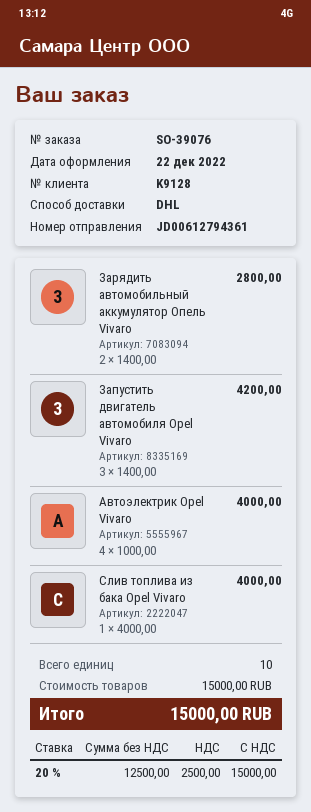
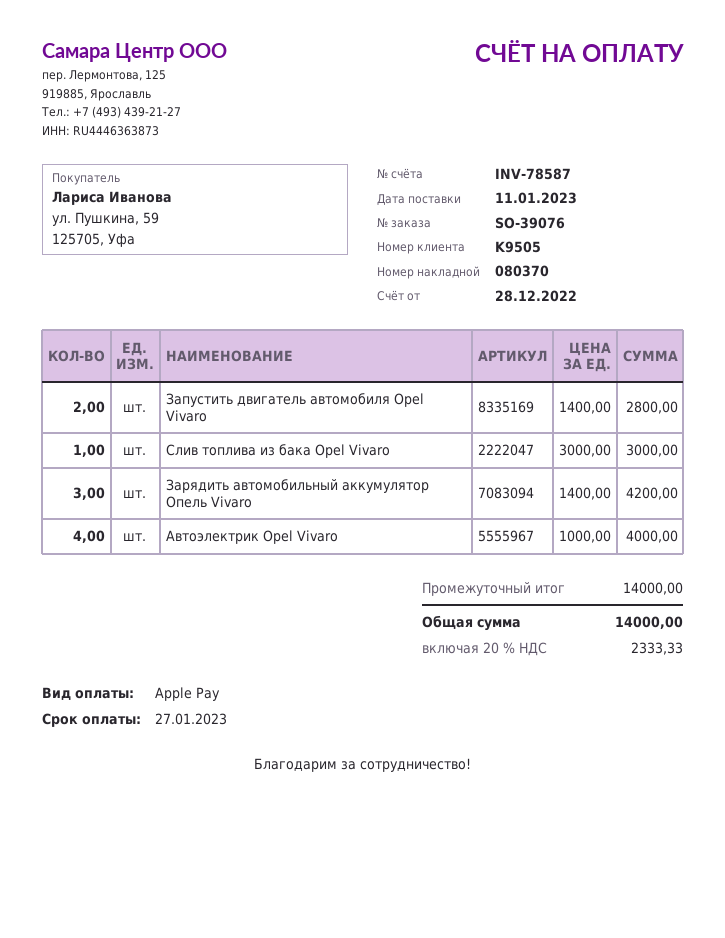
customer number: K9128 -> K9505
Зарядить автомобильный аккумулятор Опель Vivaro: 2 x 1400.00 = 2800.00 -> 3 x 1400.00 = 4200.00
Запустить двигатель автомобиля Opel Vivaro: 3 x 1400.00 = 4200.00 -> 2 x 1400.00 = 2800.00
Слив топлива из бака Opel Vivaro: 1 x 4000.00 = 4000.00 -> 1 x 3000.00 = 3000.00
subtotal: 15000.00 -> 14000.00
tax: 20% = 2500.00 -> 20% = 2333.33
total: 15000.00 -> 14000.00

